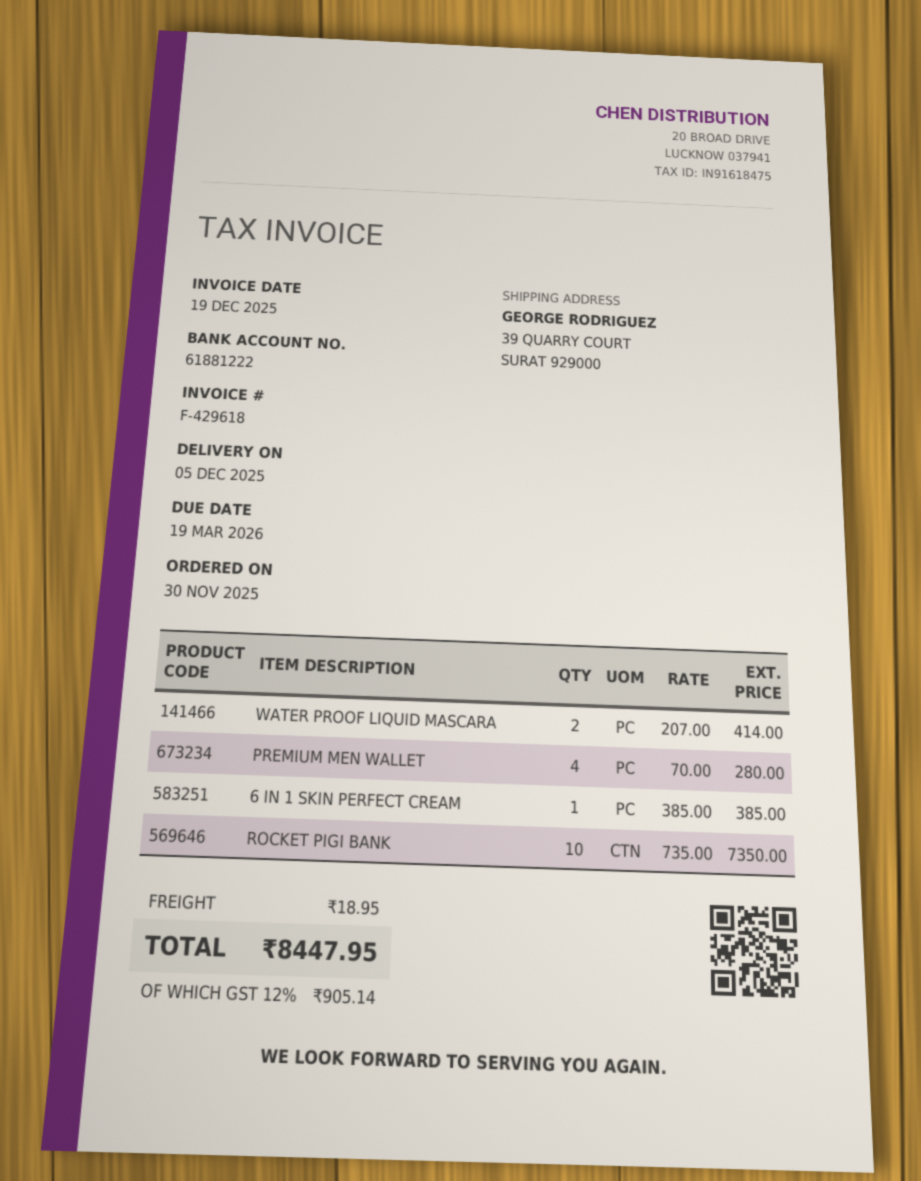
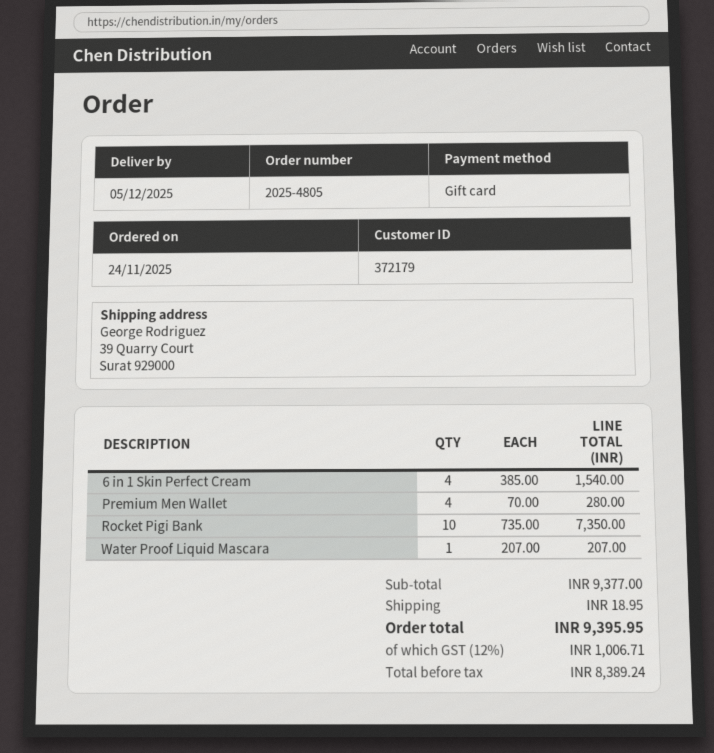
order date: 2025-11-30 -> 2025-11-24
WATER PROOF LIQUID MASCARA: 2 x 207.00 = 414.00 -> 1 x 207.00 = 207.00
6 IN 1 SKIN PERFECT CREAM: 1 x 385.00 = 385.00 -> 4 x 385.00 = 1540.00
tax: 12% = 905.14 -> 12% = 1006.71
total: 8447.95 -> 9395.95

